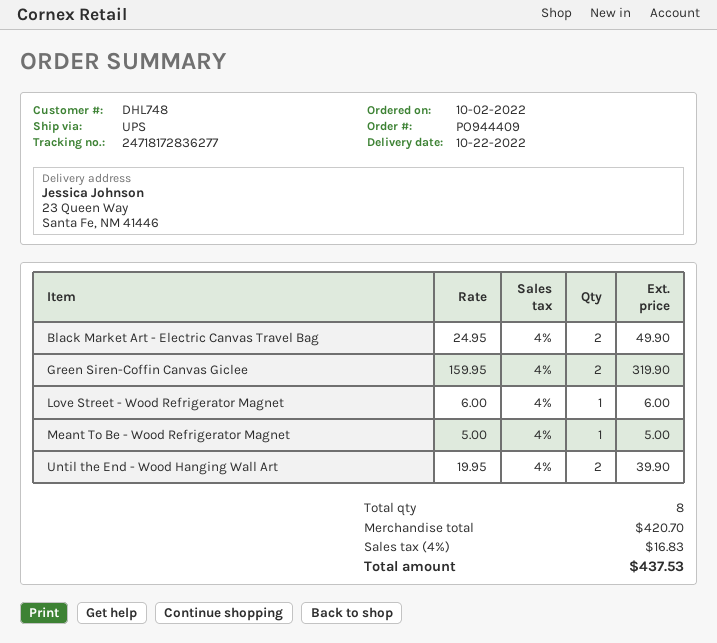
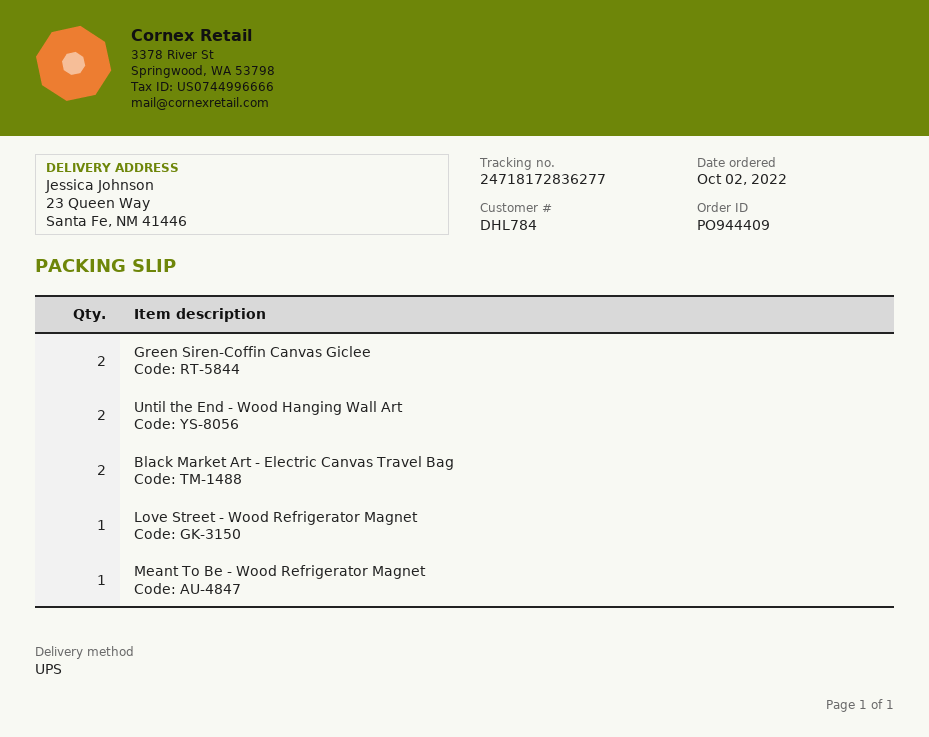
customer number: DHL748 -> DHL784

